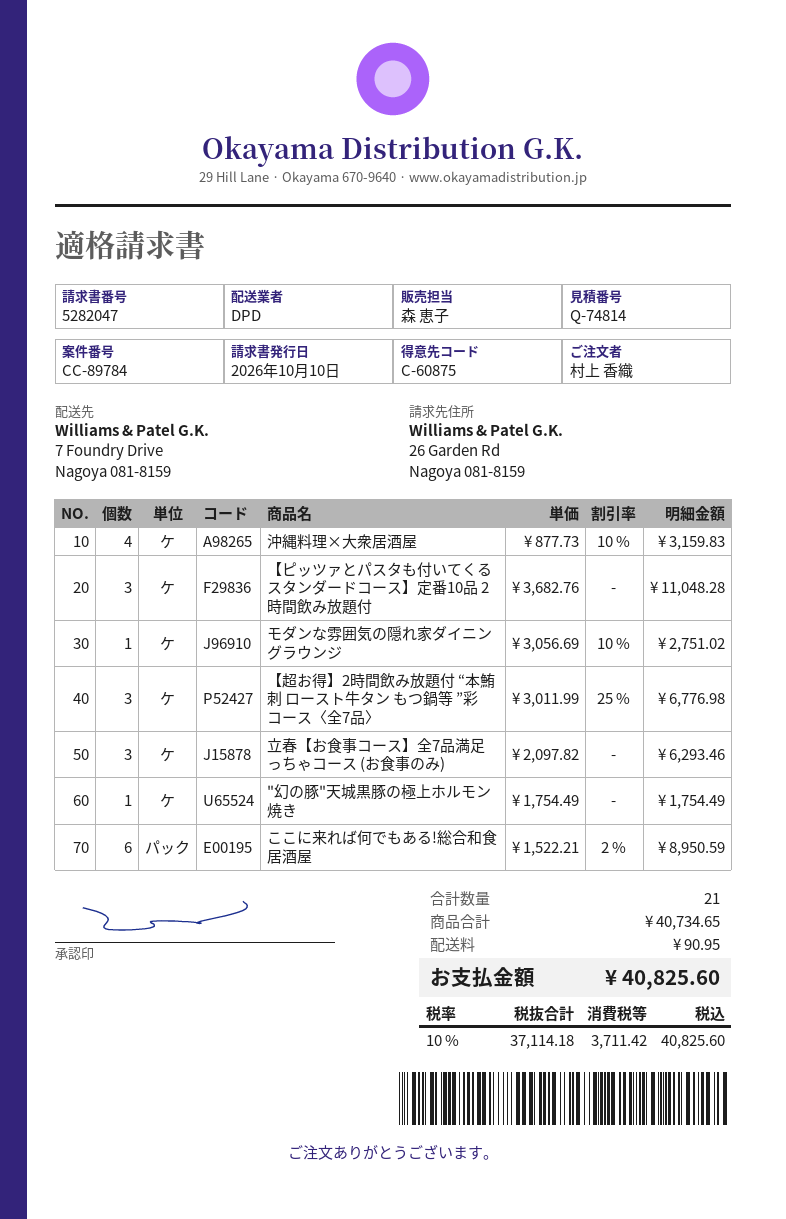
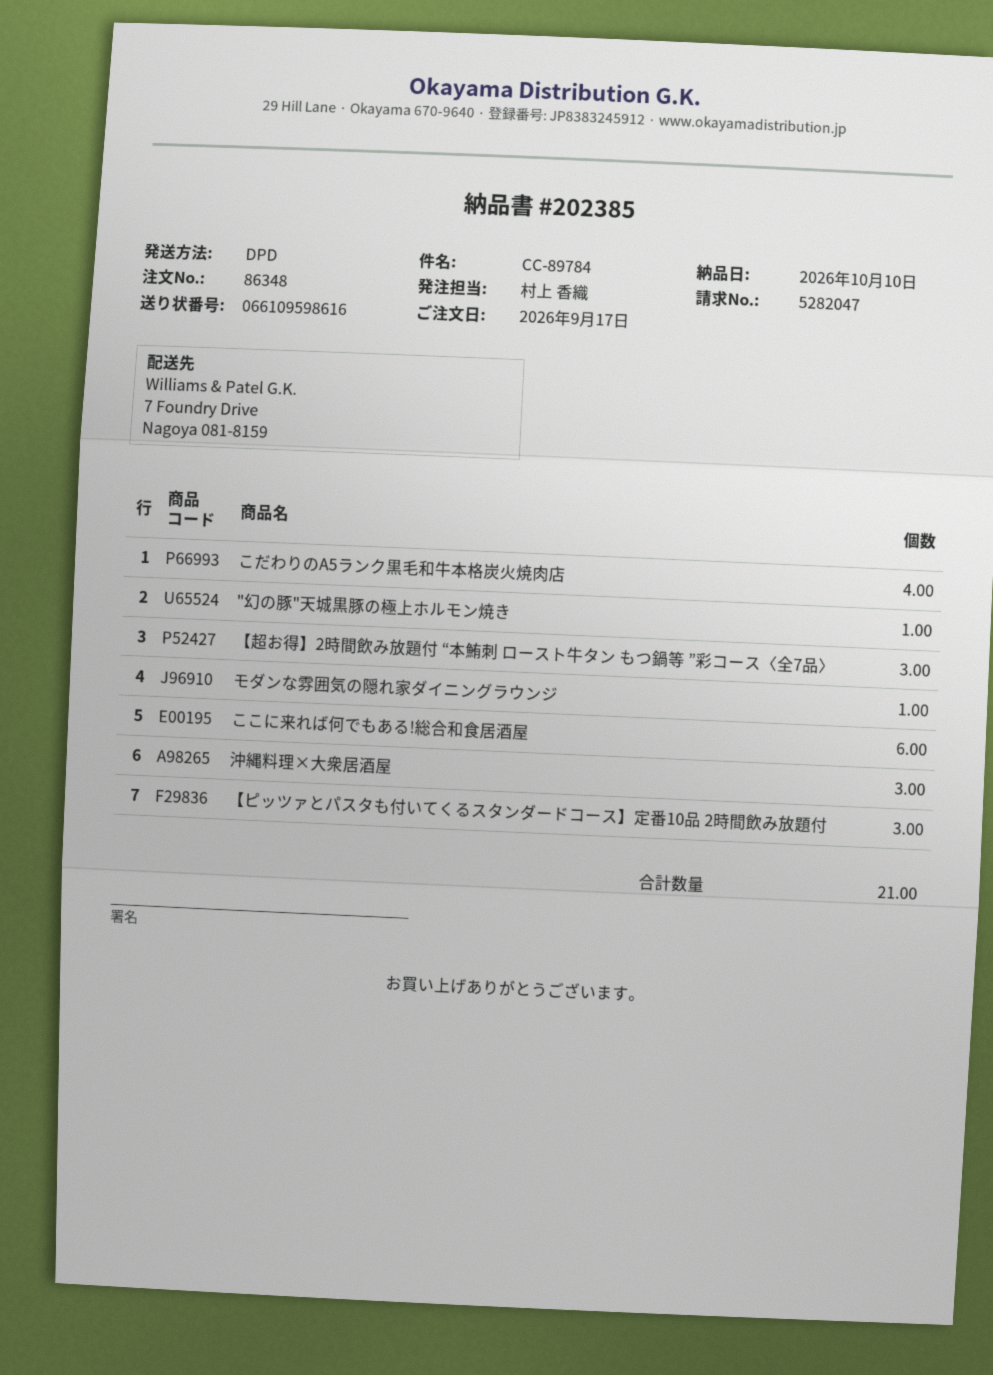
沖縄料理×大衆居酒屋: 4 -> 3
立春【お食事コース】全7品満足っちゃコース (お食事のみ): 3 -> none
こだわりのA5ランク黒毛和牛本格炭火焼肉店: none -> 4

